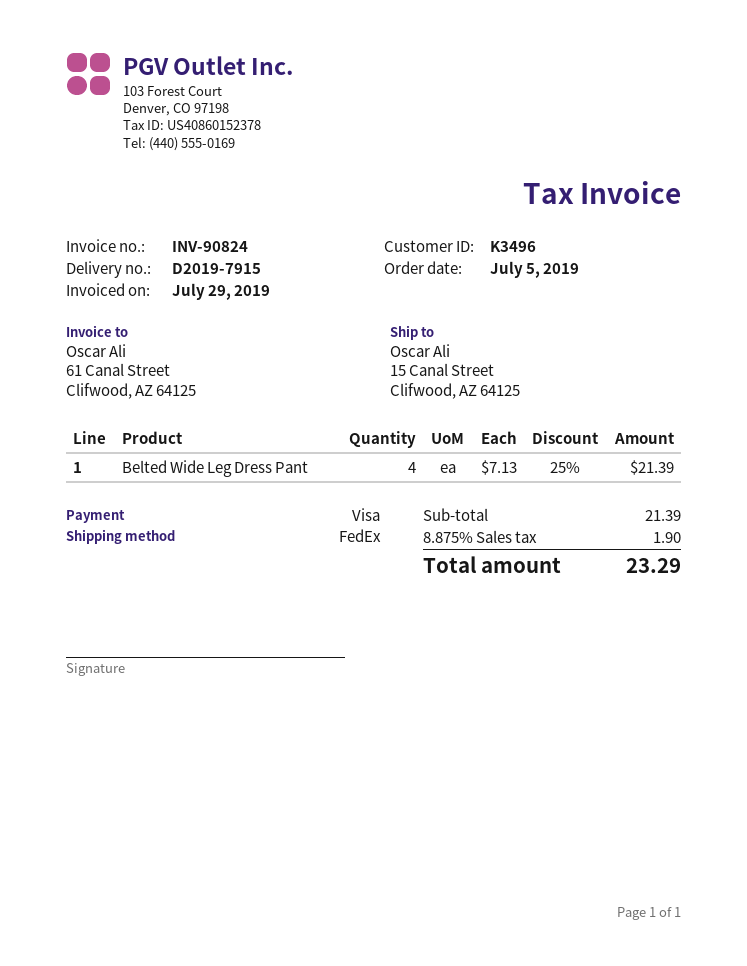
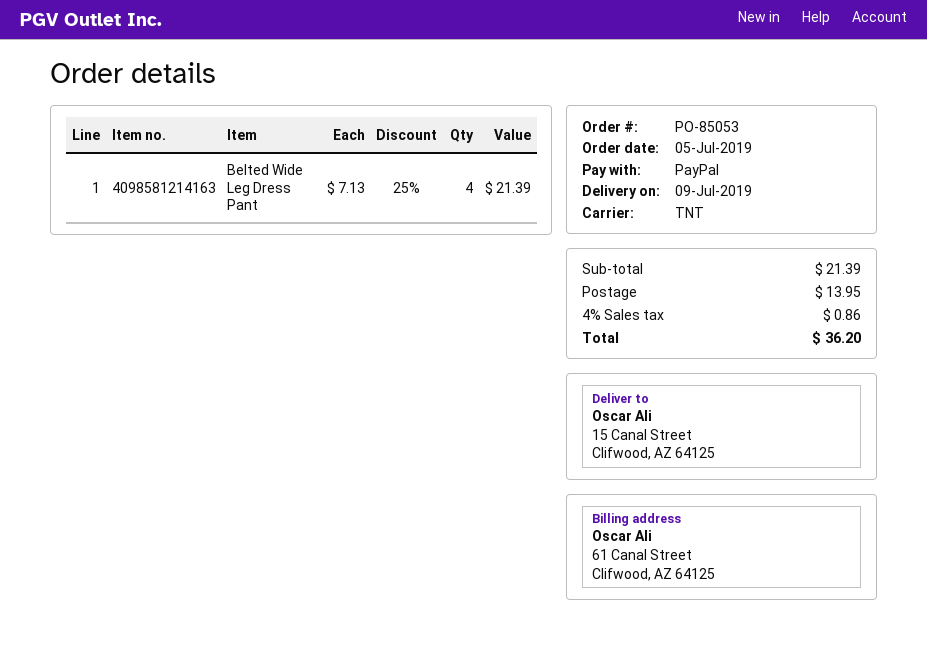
payment method: Visa -> PayPal
shipping method: FedEx -> TNT
shipping: none -> 13.95
tax: 8.875% = 1.90 -> 4% = 0.86
total: 23.29 -> 36.20

